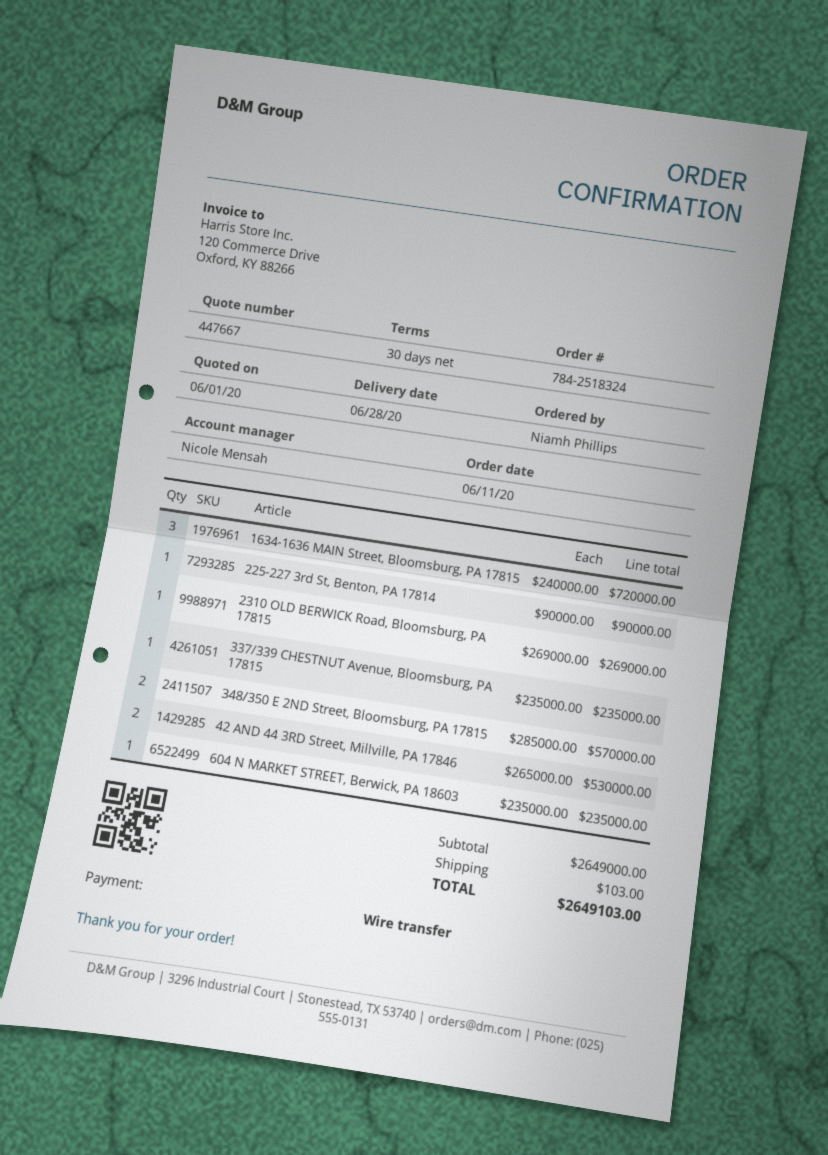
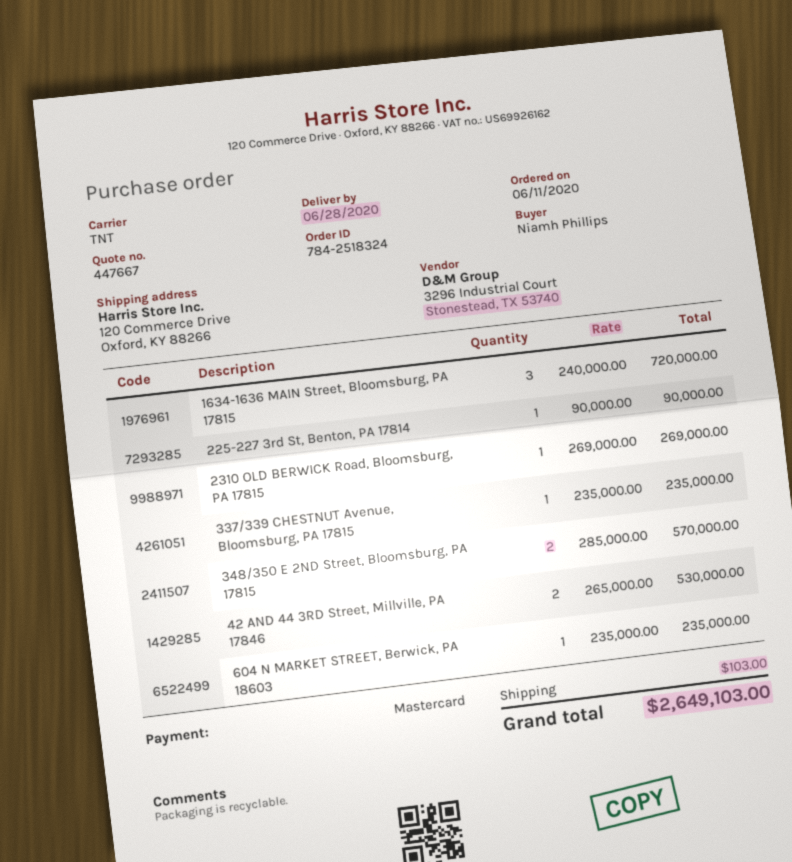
payment method: bank transfer -> Mastercard

